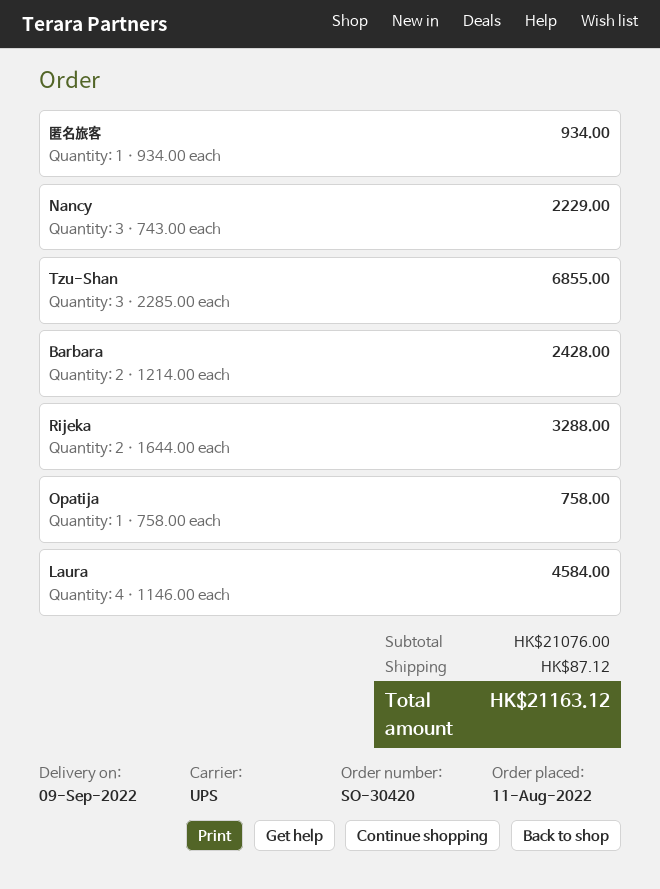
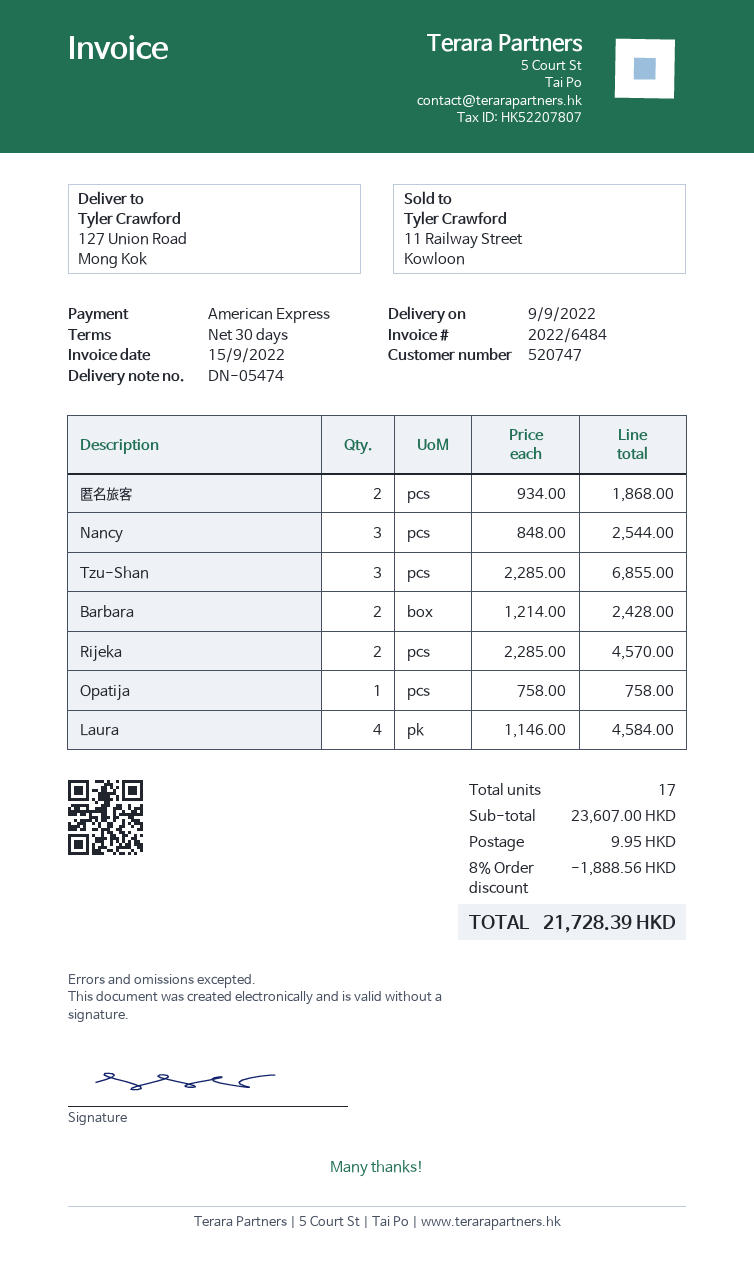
匿名旅客: 1 x 934.00 = 934.00 -> 2 x 934.00 = 1868.00
Nancy: 3 x 743.00 = 2229.00 -> 3 x 848.00 = 2544.00
Rijeka: 2 x 1644.00 = 3288.00 -> 2 x 2285.00 = 4570.00
subtotal: 21076.00 -> 23607.00
discount: none -> 8% = 1888.56
shipping: 87.12 -> 9.95
total: 21163.12 -> 21728.39

